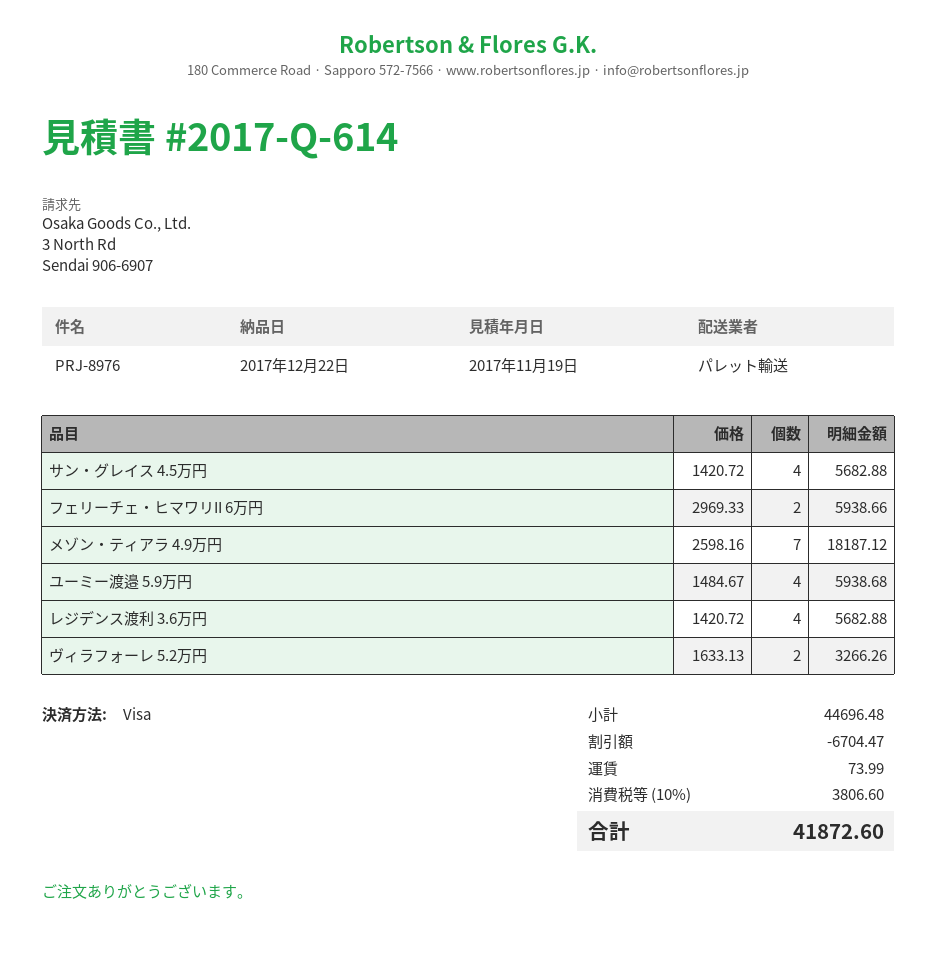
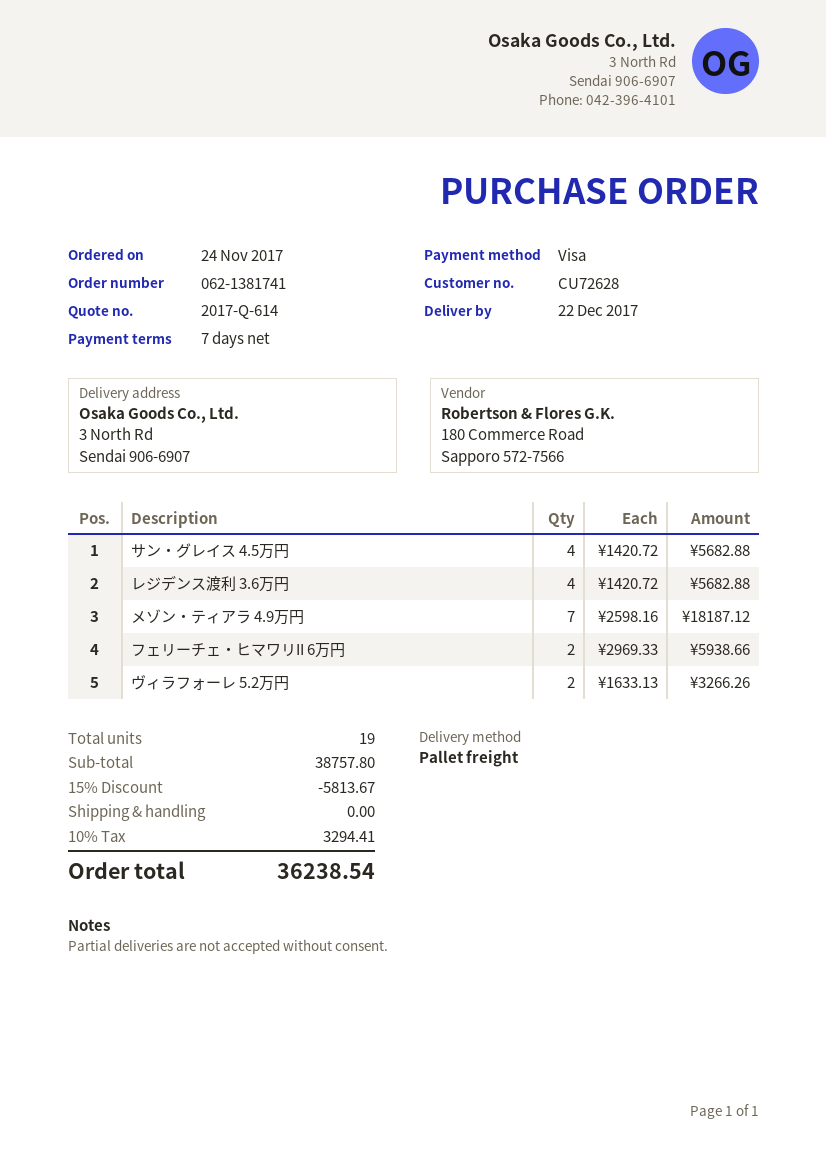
ユーミー渡邉 5.9万円: 4 x 1484.67 = 5938.68 -> none
subtotal: 44696.48 -> 38757.80
discount: 6704.47 -> 5813.67
shipping: 73.99 -> 0.00
tax: 10% = 3806.60 -> 10% = 3294.41
total: 41872.60 -> 36238.54

